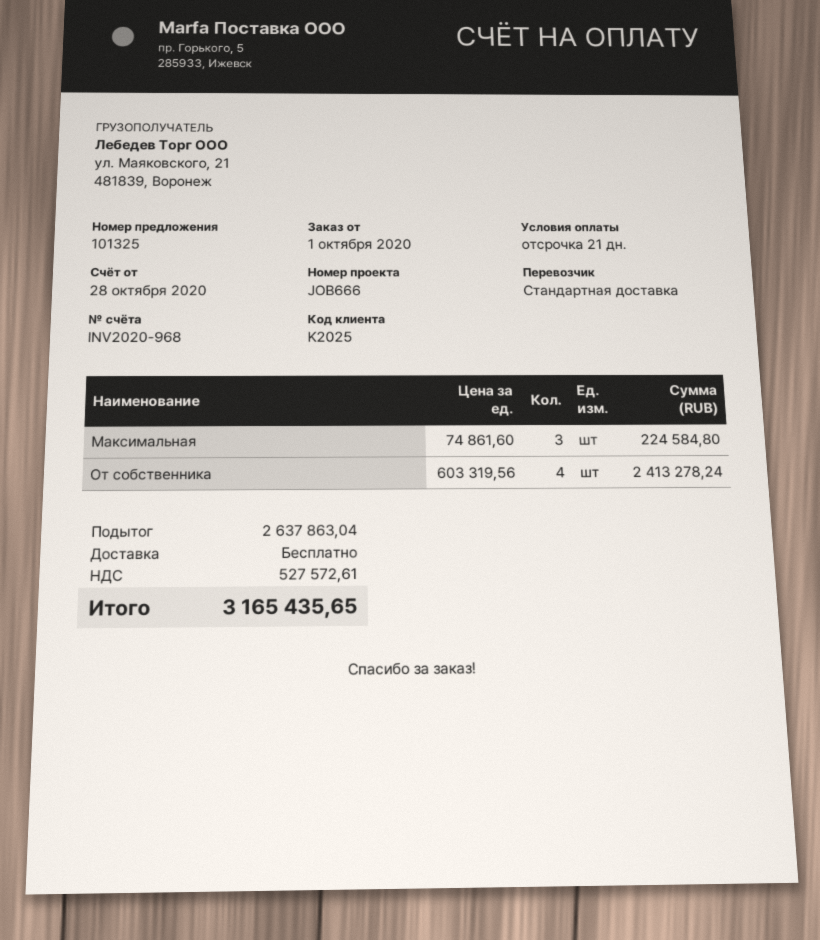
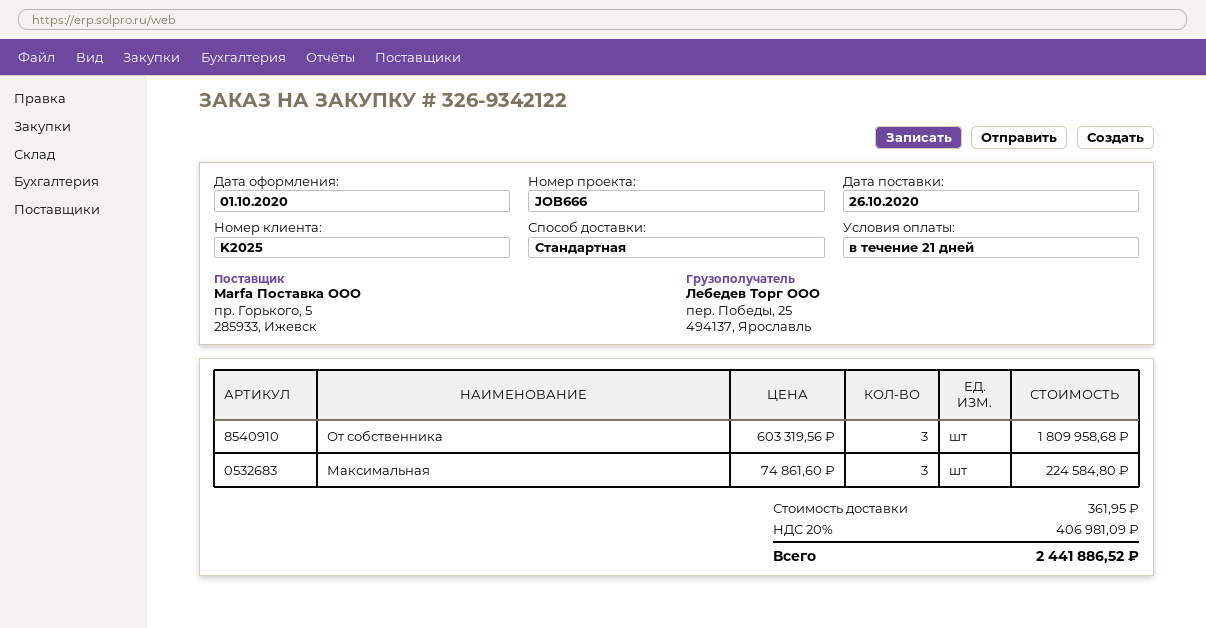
ship to: ул. Маяковского, 21, 481839, Воронеж -> пер. Победы, 25, 494137, Ярославль
От собственника: 4 x 603319.56 = 2413278.24 -> 3 x 603319.56 = 1809958.68
shipping: 0.00 -> 361.95
tax: 527572.61 -> 406981.09
total: 3165435.65 -> 2441886.52

